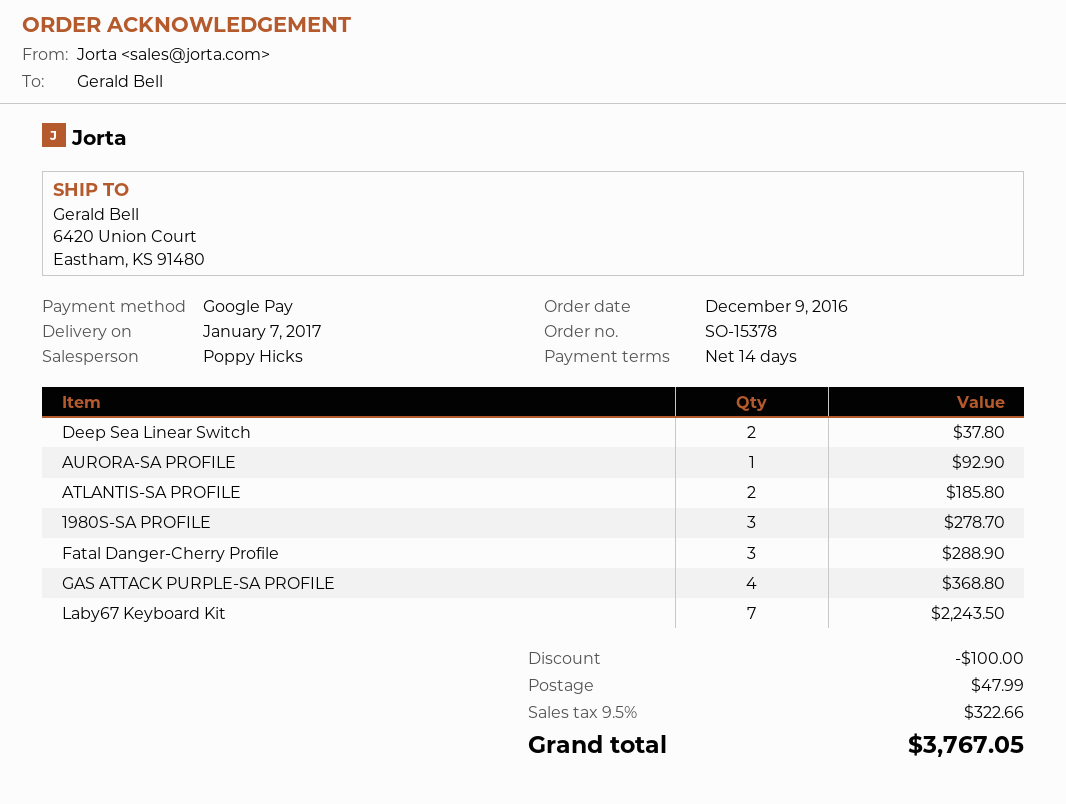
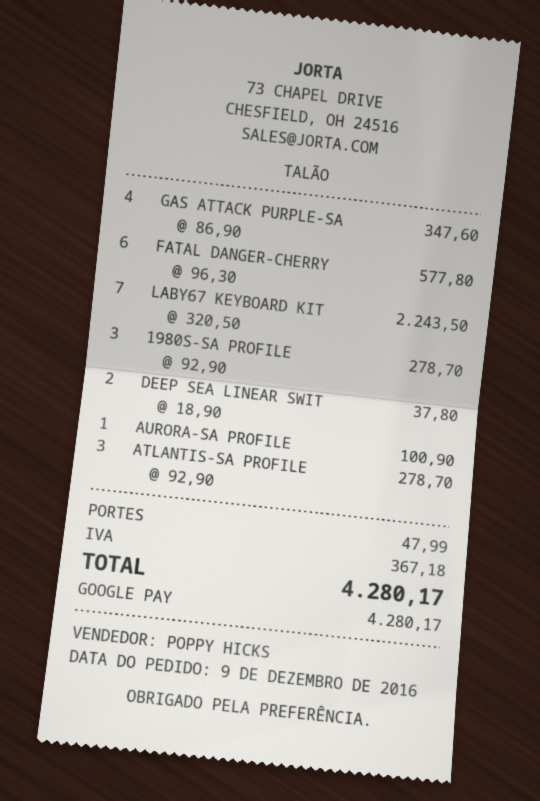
AURORA-SA PROFILE: 1 for 92.90 -> 1 for 100.90
ATLANTIS-SA PROFILE: 2 for 185.80 -> 3 for 278.70
Fatal Danger-Cherry Profile: 3 for 288.90 -> 6 for 577.80
GAS ATTACK PURPLE-SA PROFILE: 4 for 368.80 -> 4 for 347.60
discount: 100.00 -> none
tax: 322.66 -> 367.18
total: 3767.05 -> 4280.17

